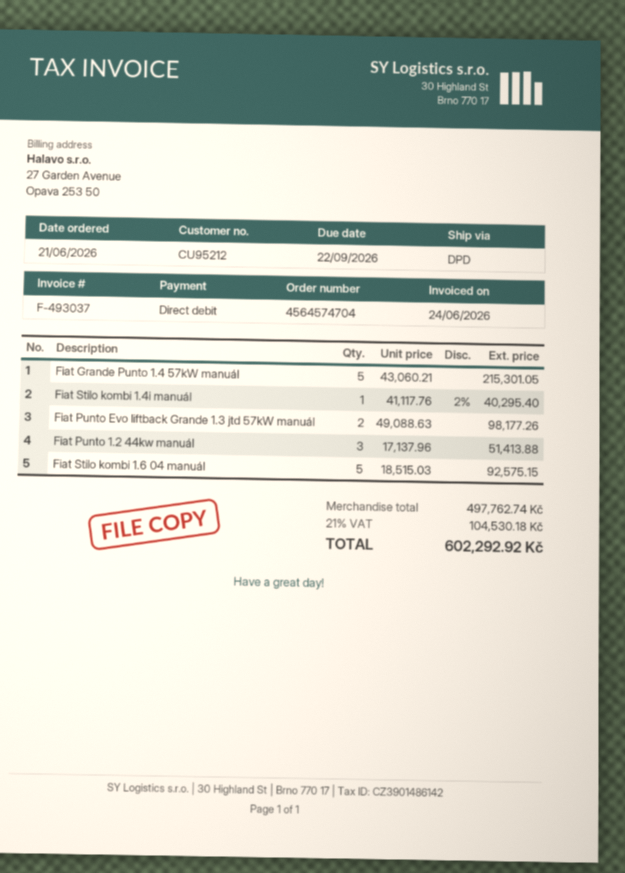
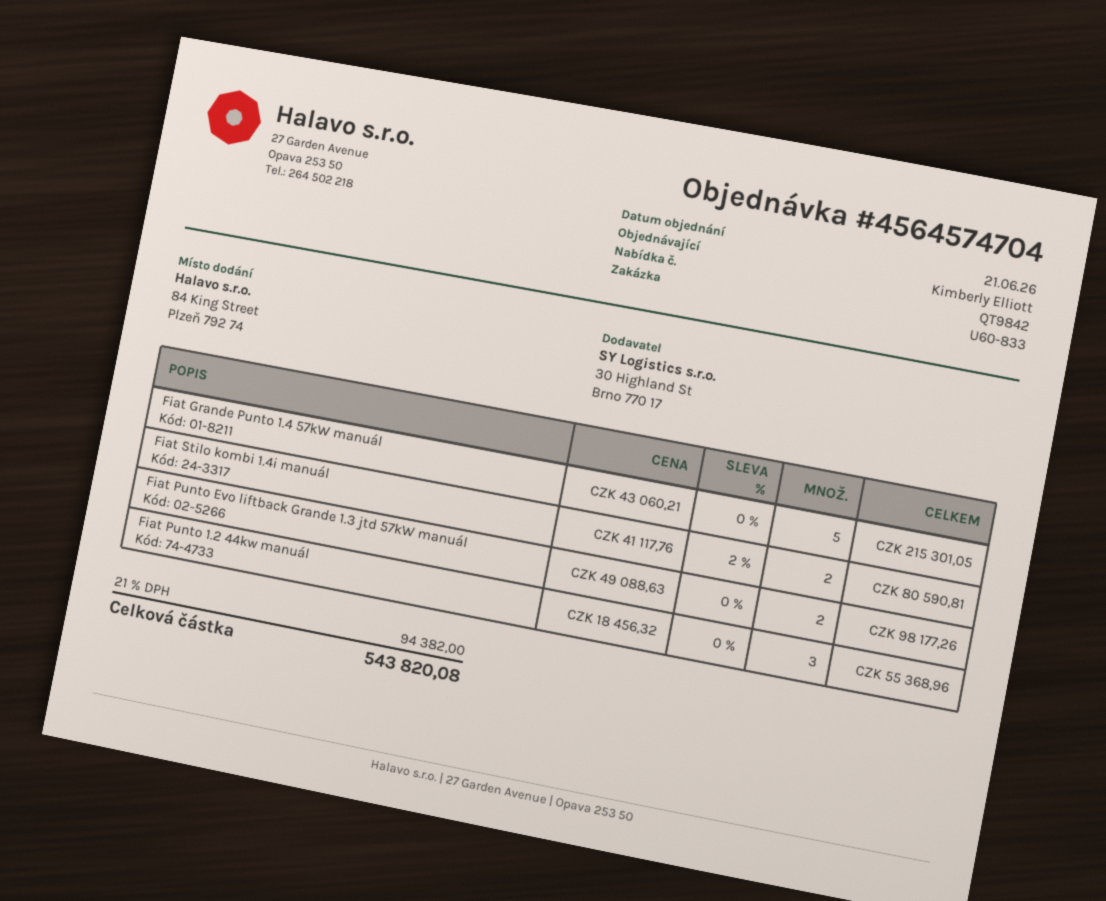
Fiat Stilo kombi 1.4i manuál: 1 x 41117.76 - 2% = 40295.40 -> 2 x 41117.76 - 2% = 80590.81
Fiat Punto 1.2 44kw manuál: 3 x 17137.96 = 51413.88 -> 3 x 18456.32 = 55368.96
Fiat Stilo kombi 1.6 04 manuál: 5 x 18515.03 = 92575.15 -> none
tax: 21% = 104530.18 -> 21% = 94382.00
total: 602292.92 -> 543820.08

